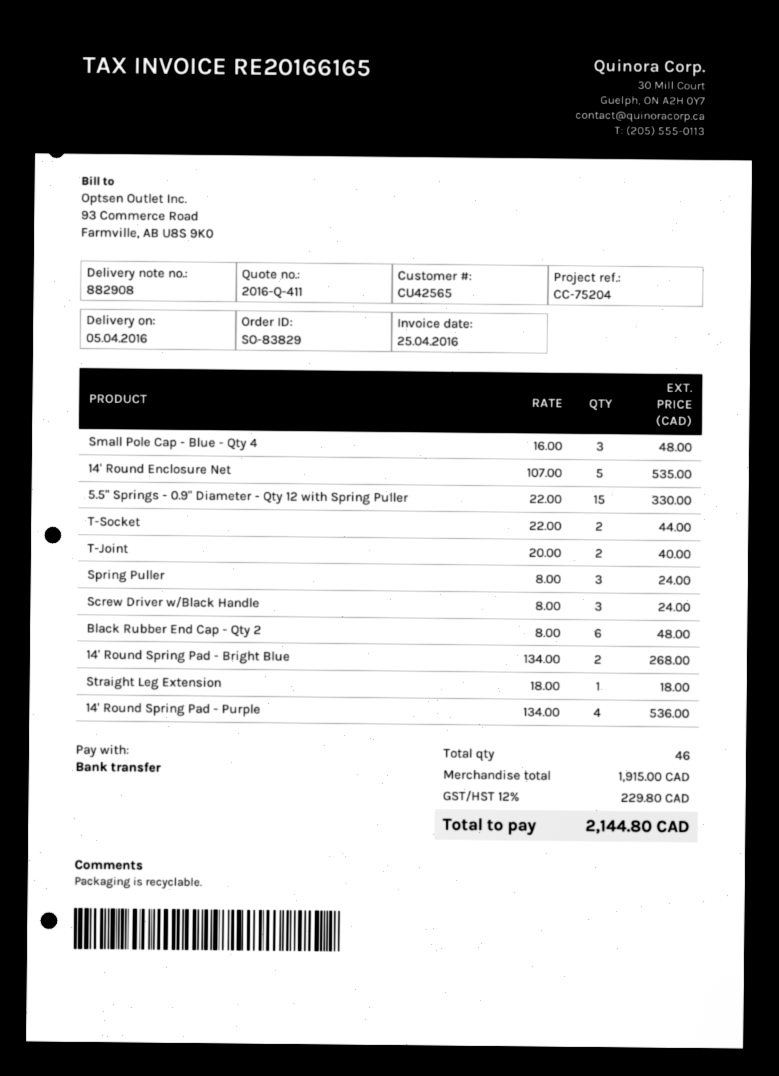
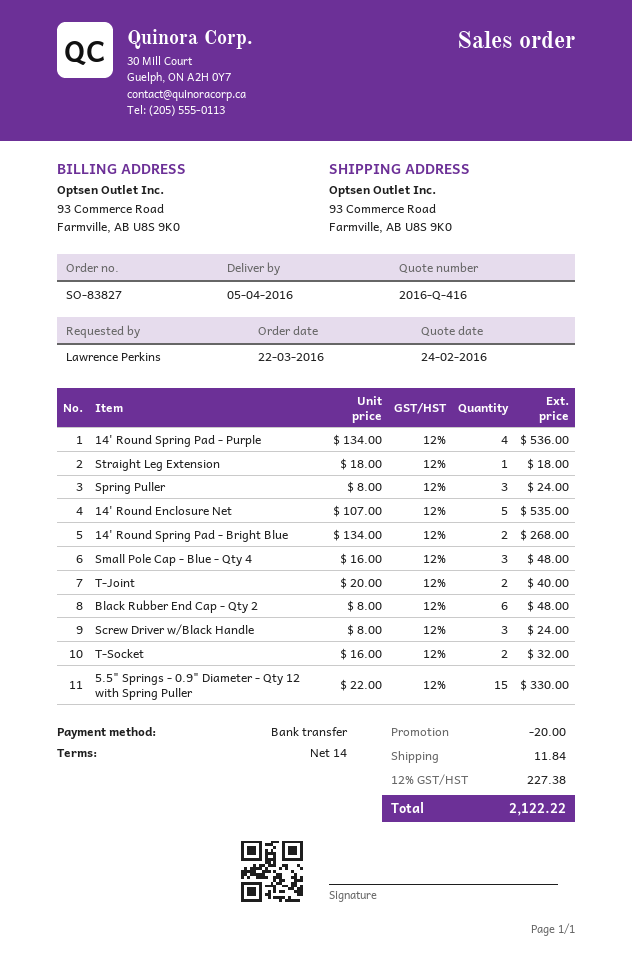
quote number: 2016-Q-411 -> 2016-Q-416
order number: SO-83829 -> SO-83827
T-Socket: 2 x 22.00 = 44.00 -> 2 x 16.00 = 32.00
discount: none -> 20.00
shipping: none -> 11.84
tax: 12% = 229.80 -> 12% = 227.38
total: 2144.80 -> 2122.22

